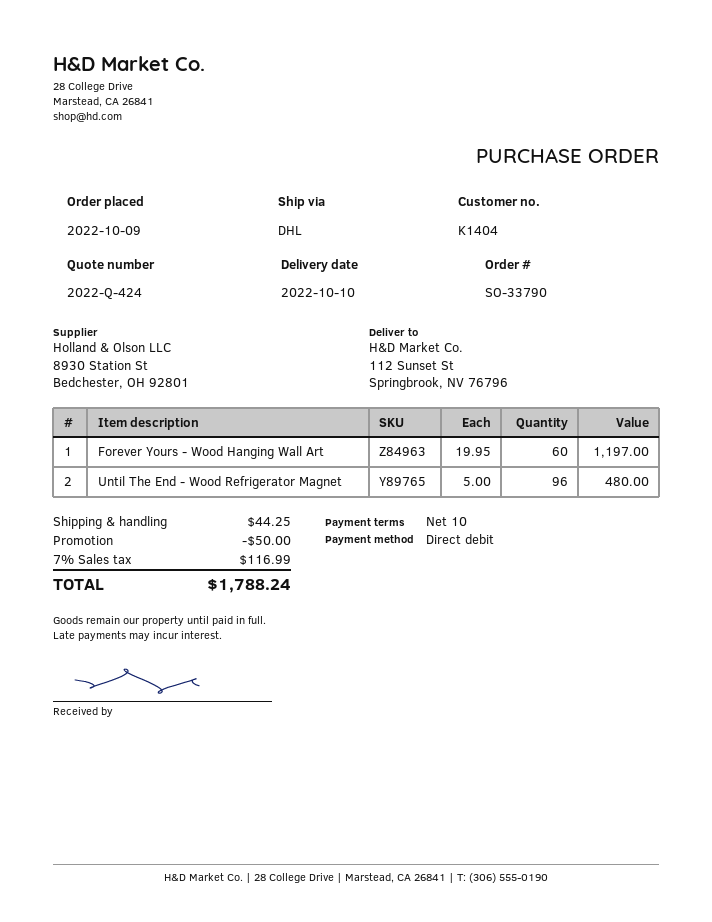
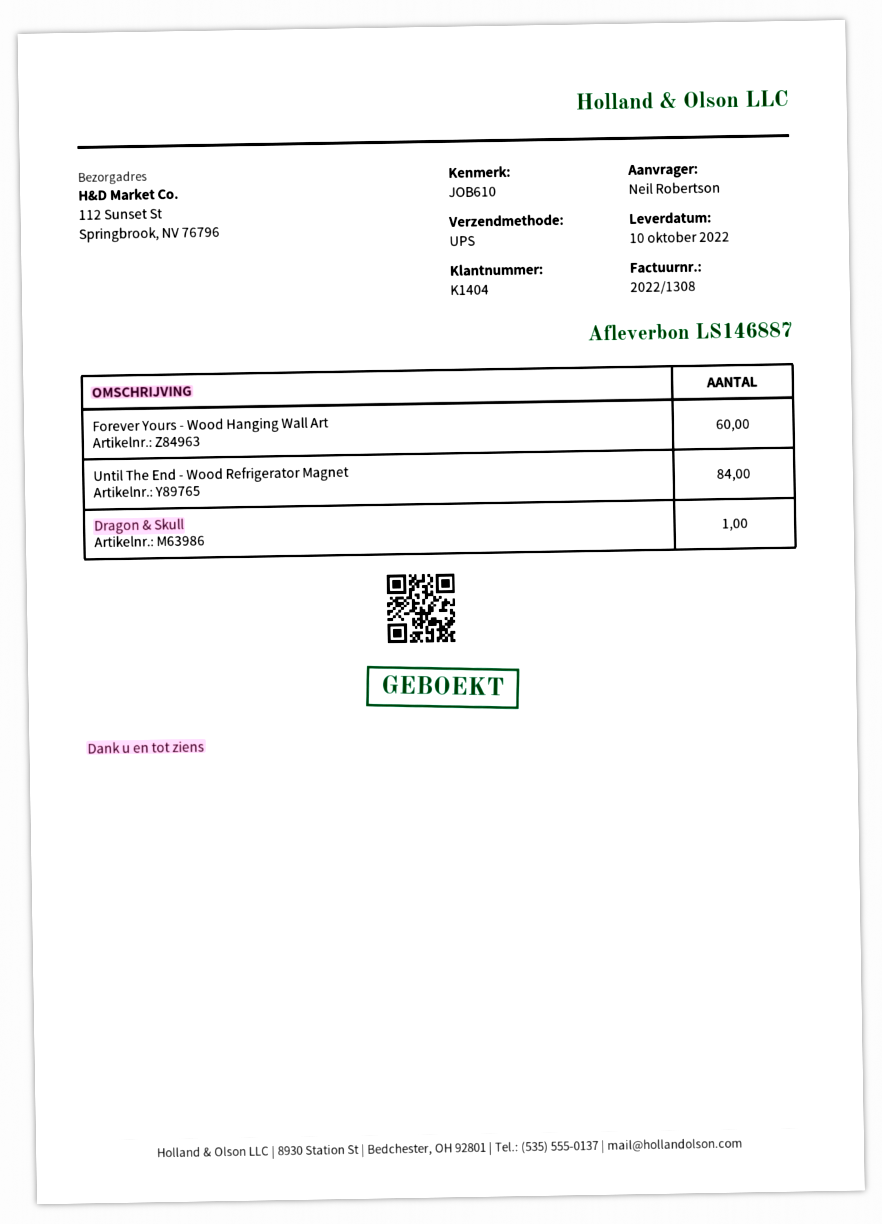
shipping method: DHL -> UPS
Until The End - Wood Refrigerator Magnet: 96 -> 84
Dragon & Skull: none -> 1

